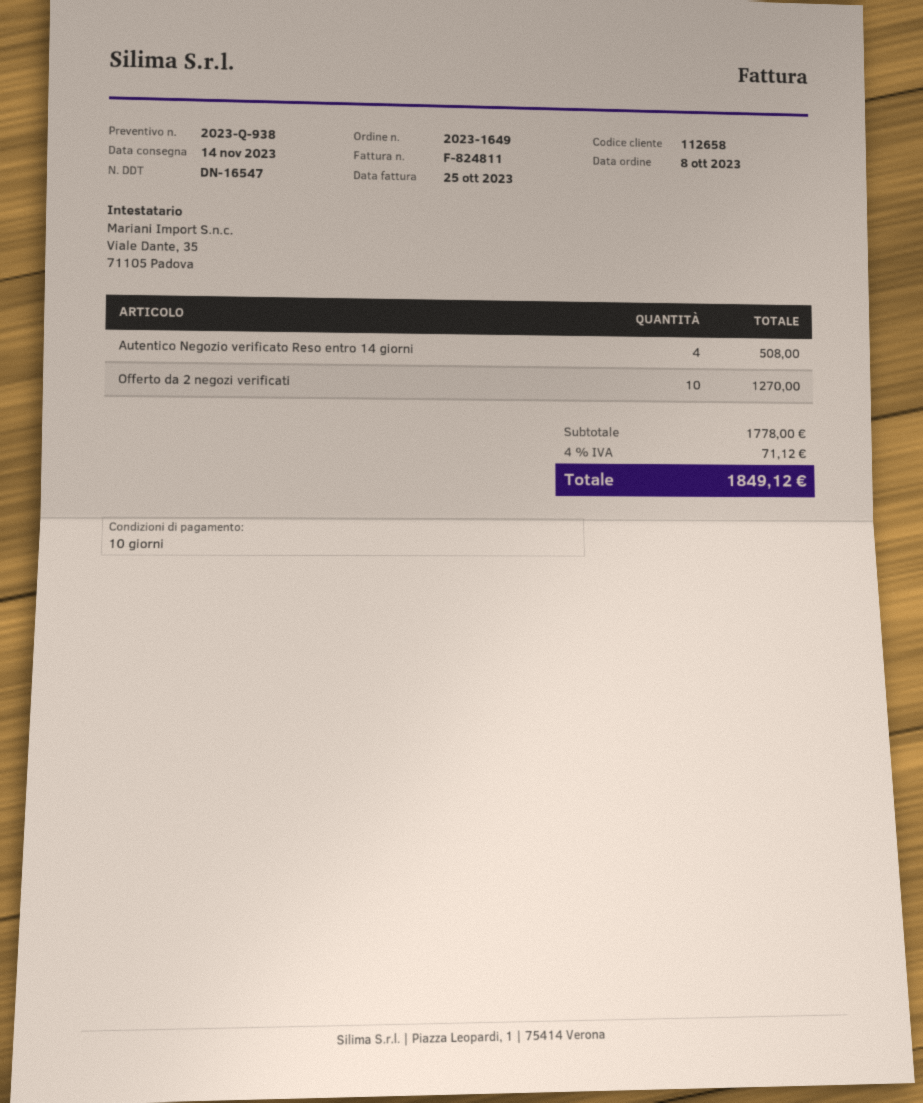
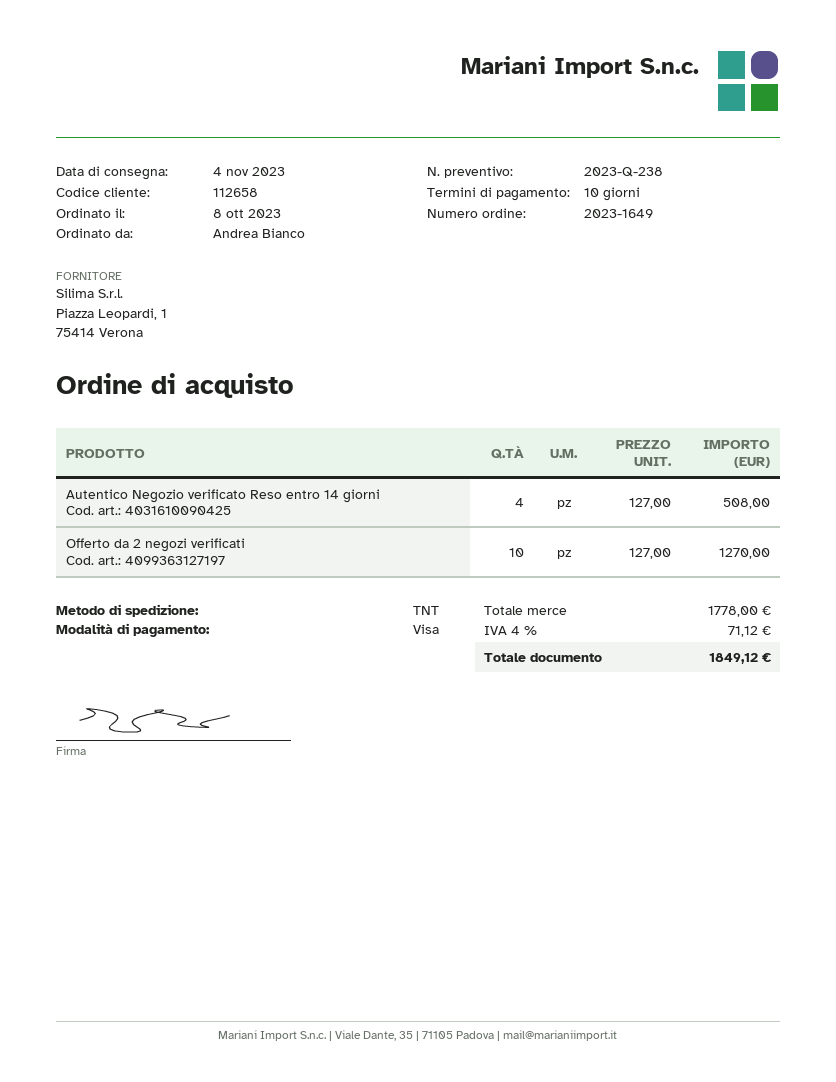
quote number: 2023-Q-938 -> 2023-Q-238
delivery date: 2023-11-14 -> 2023-11-04

